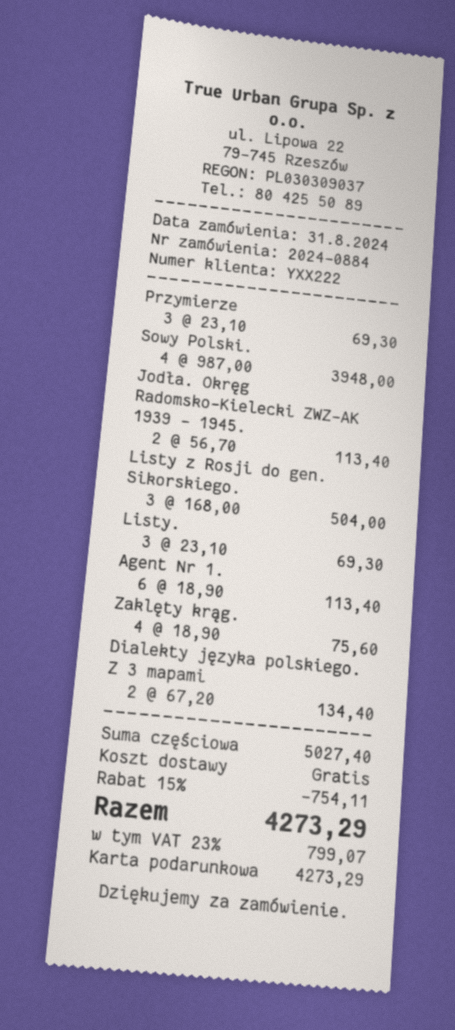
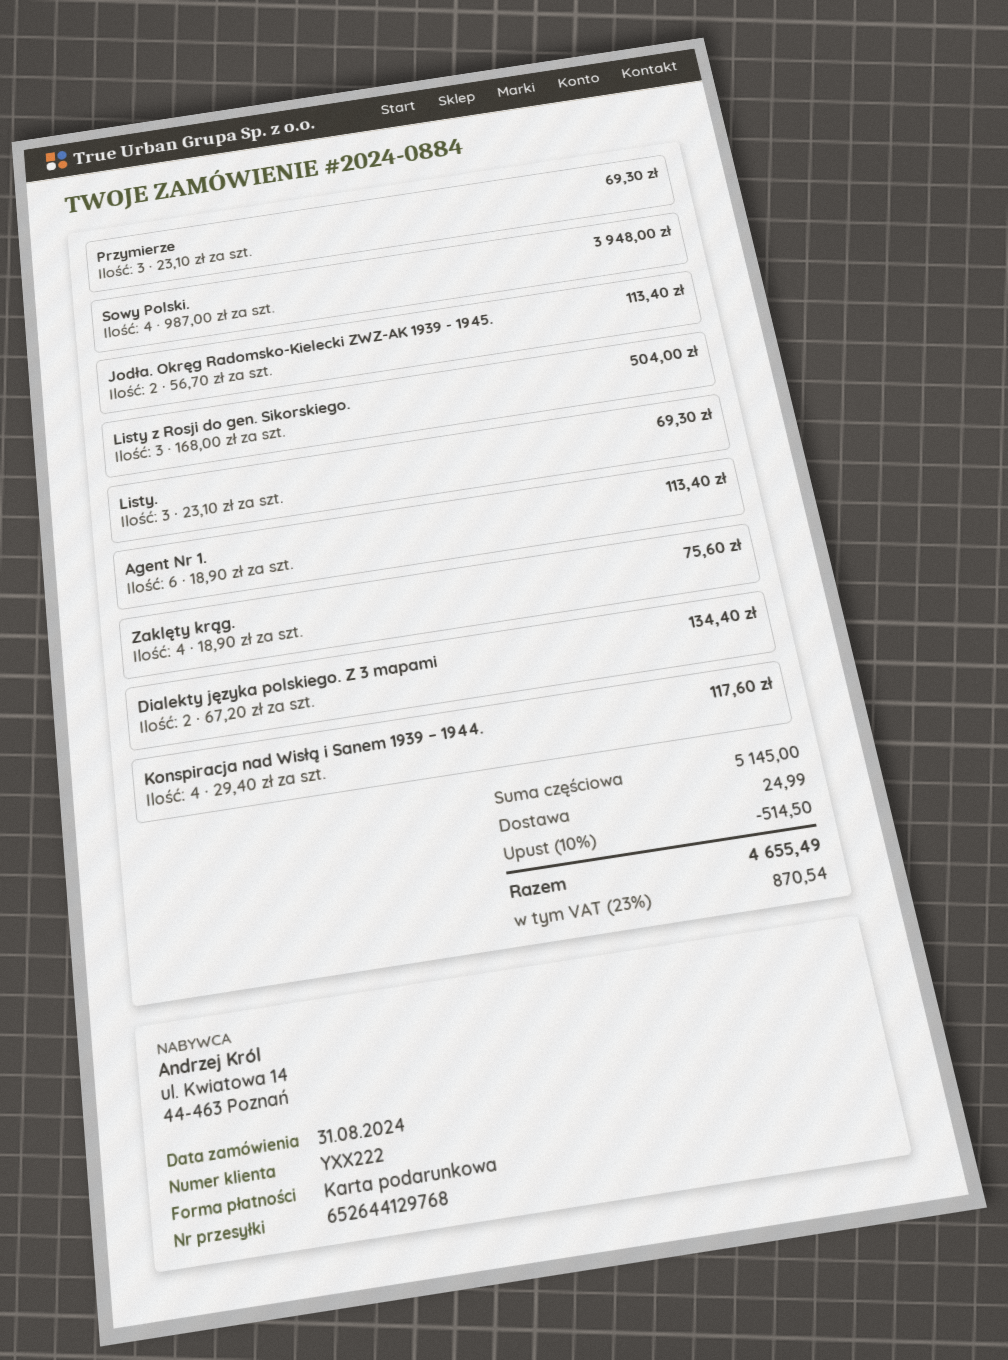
Konspiracja nad Wisłą i Sanem 1939 – 1944.: none -> 4 x 29.40 = 117.60
subtotal: 5027.40 -> 5145.00
discount: 15% = 754.11 -> 10% = 514.50
shipping: 0.00 -> 24.99
tax: 23% = 799.07 -> 23% = 870.54
total: 4273.29 -> 4655.49

